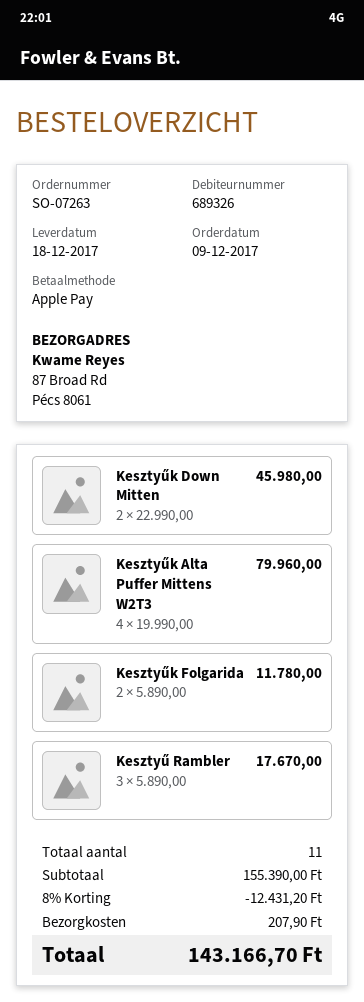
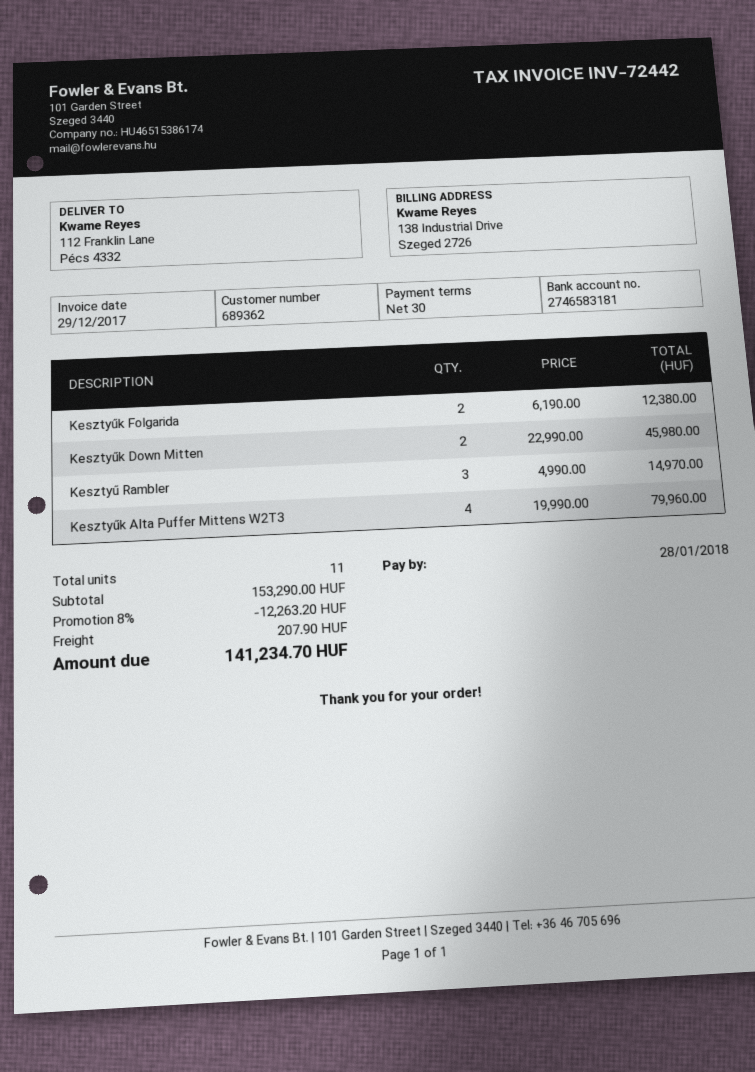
customer number: 689326 -> 689362
ship to: 87 Broad Rd, Pécs 8061 -> 112 Franklin Lane, Pécs 4332
Kesztyűk Folgarida: 2 x 5890.00 = 11780.00 -> 2 x 6190.00 = 12380.00
Kesztyű Rambler: 3 x 5890.00 = 17670.00 -> 3 x 4990.00 = 14970.00
subtotal: 155390.00 -> 153290.00
discount: 8% = 12431.20 -> 8% = 12263.20
total: 143166.70 -> 141234.70

